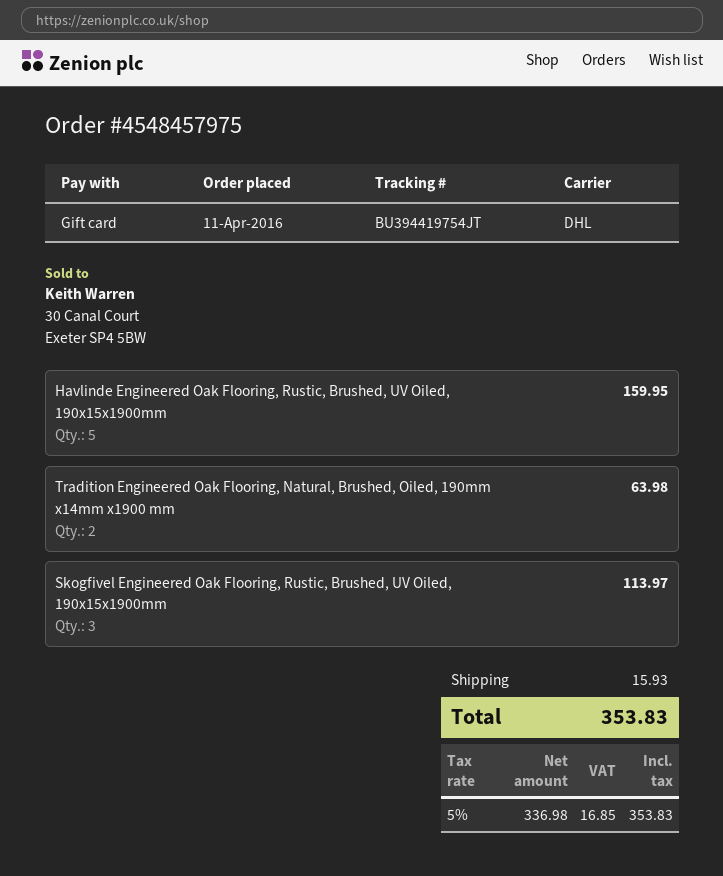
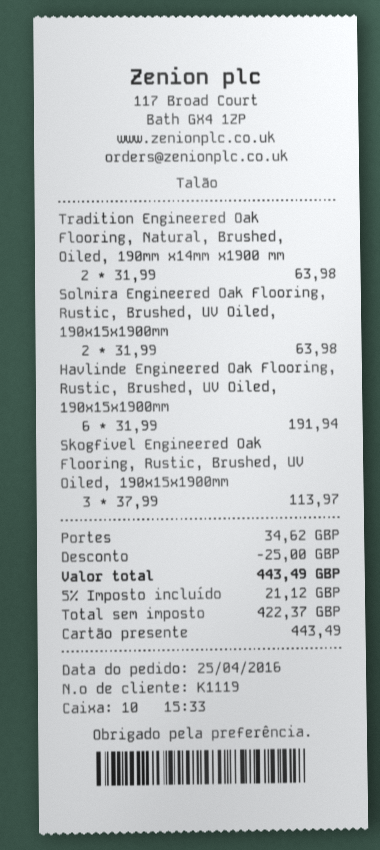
order date: 2016-04-11 -> 2016-04-25
Havlinde Engineered Oak Flooring, Rustic, Brushed, UV Oiled, 190x15x1900mm: 5 for 159.95 -> 6 for 191.94
Solmira Engineered Oak Flooring, Rustic, Brushed, UV Oiled, 190x15x1900mm: none -> 2 for 63.98
discount: none -> 25.00
shipping: 15.93 -> 34.62
net: 336.98 -> 422.37
tax: 5% = 16.85 -> 5% = 21.12
total: 353.83 -> 443.49

